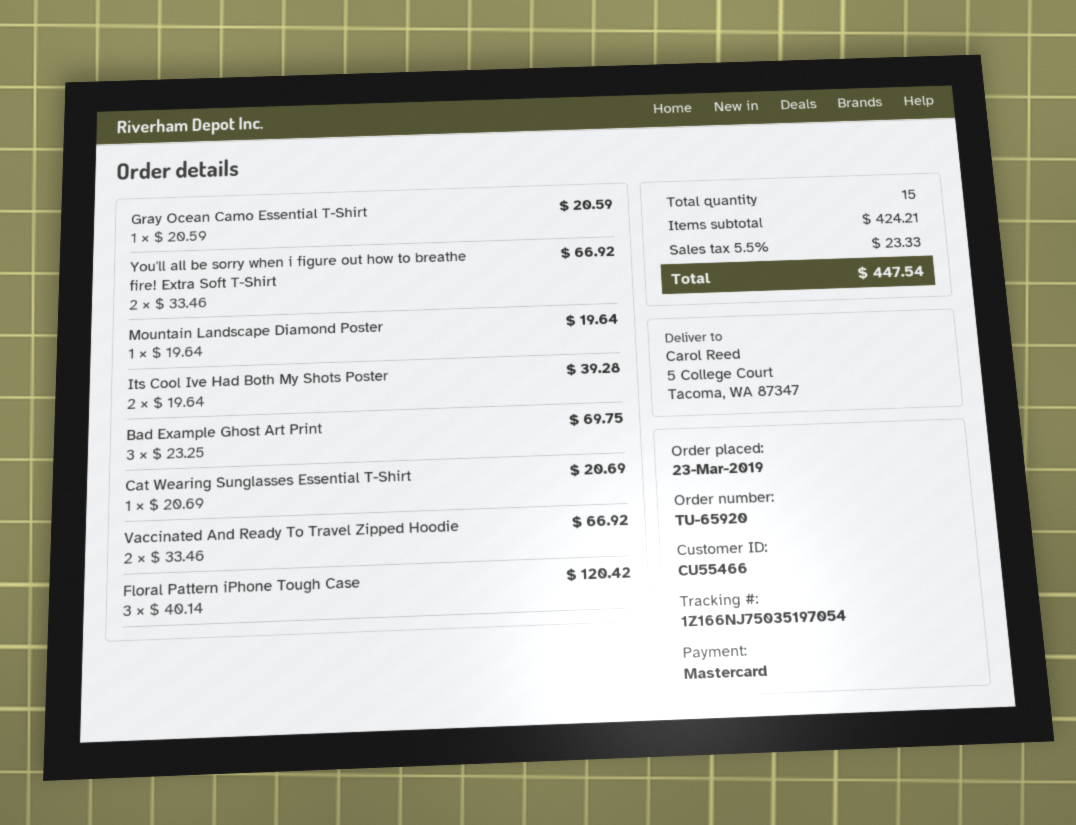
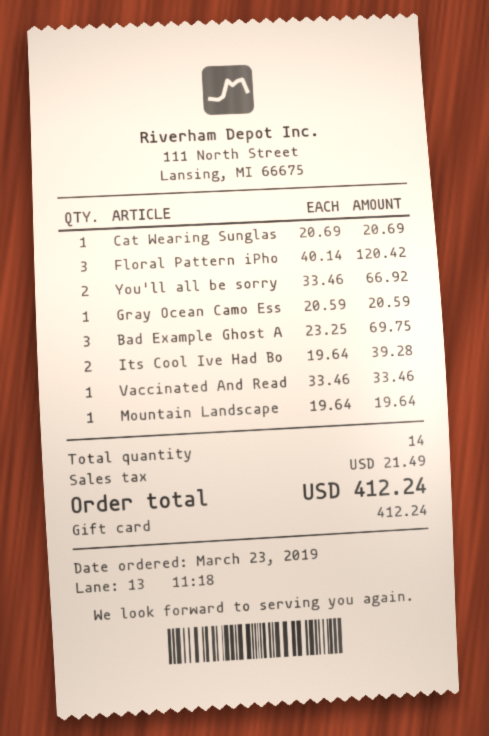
payment method: Mastercard -> gift card
Vaccinated And Ready To Travel Zipped Hoodie: 2 x 33.46 = 66.92 -> 1 x 33.46 = 33.46
total quantity: 15 -> 14
tax: 23.33 -> 21.49
total: 447.54 -> 412.24

